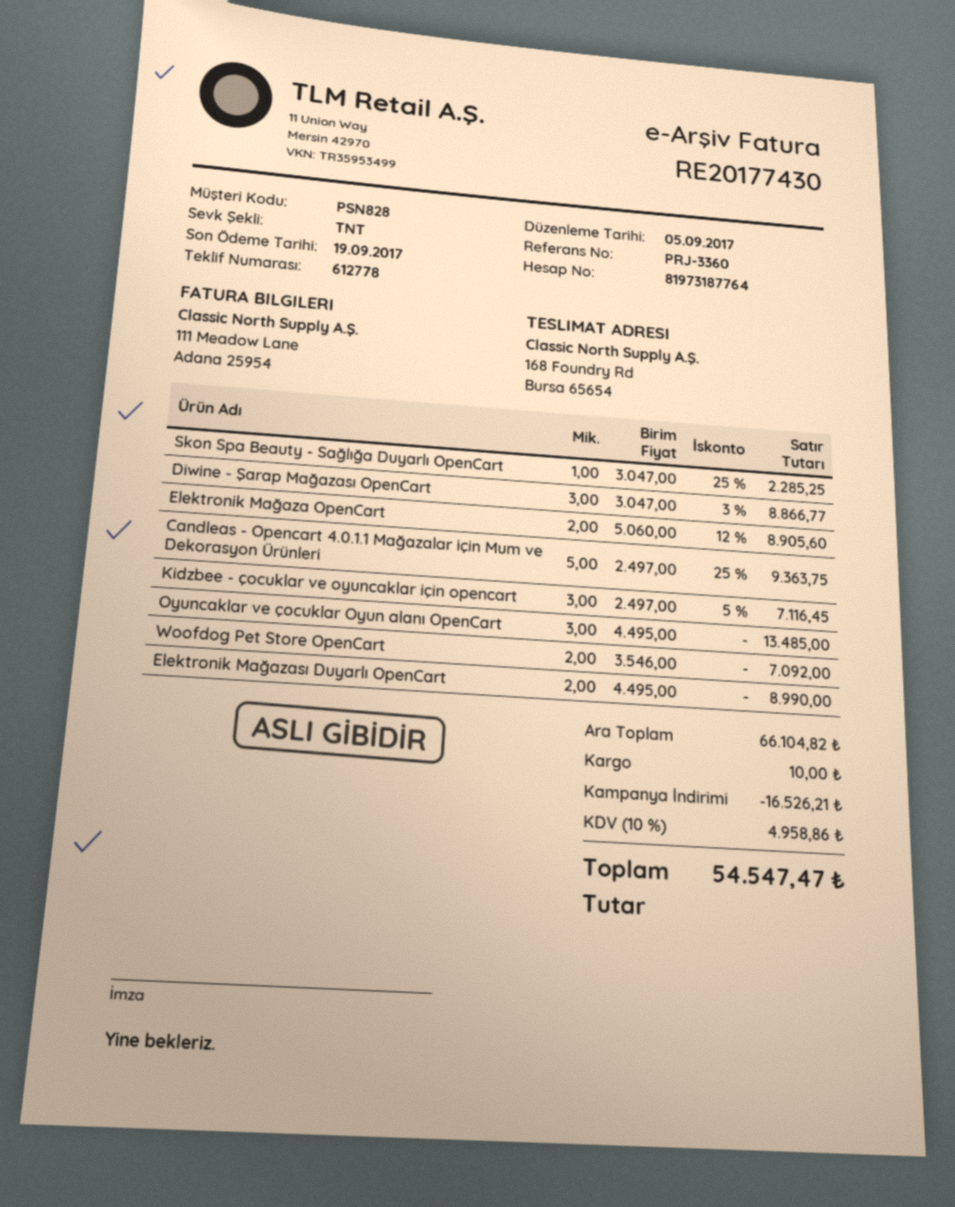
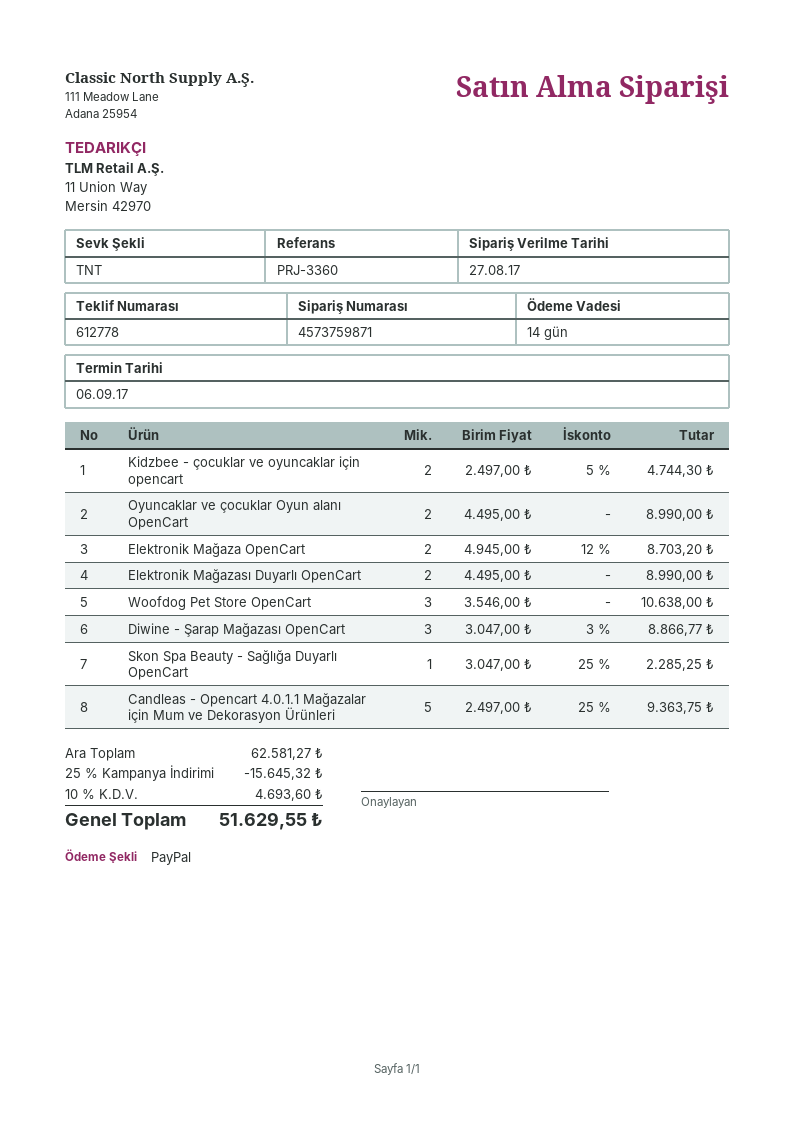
Elektronik Mağaza OpenCart: 2 x 5060.00 - 12% = 8905.60 -> 2 x 4945.00 - 12% = 8703.20
Kidzbee - çocuklar ve oyuncaklar için opencart: 3 x 2497.00 - 5% = 7116.45 -> 2 x 2497.00 - 5% = 4744.30
Oyuncaklar ve çocuklar Oyun alanı OpenCart: 3 x 4495.00 = 13485.00 -> 2 x 4495.00 = 8990.00
Woofdog Pet Store OpenCart: 2 x 3546.00 = 7092.00 -> 3 x 3546.00 = 10638.00
subtotal: 66104.82 -> 62581.27
discount: 16526.21 -> 15645.32
shipping: 10.00 -> none
tax: 10% = 4958.86 -> 10% = 4693.60
total: 54547.47 -> 51629.55

